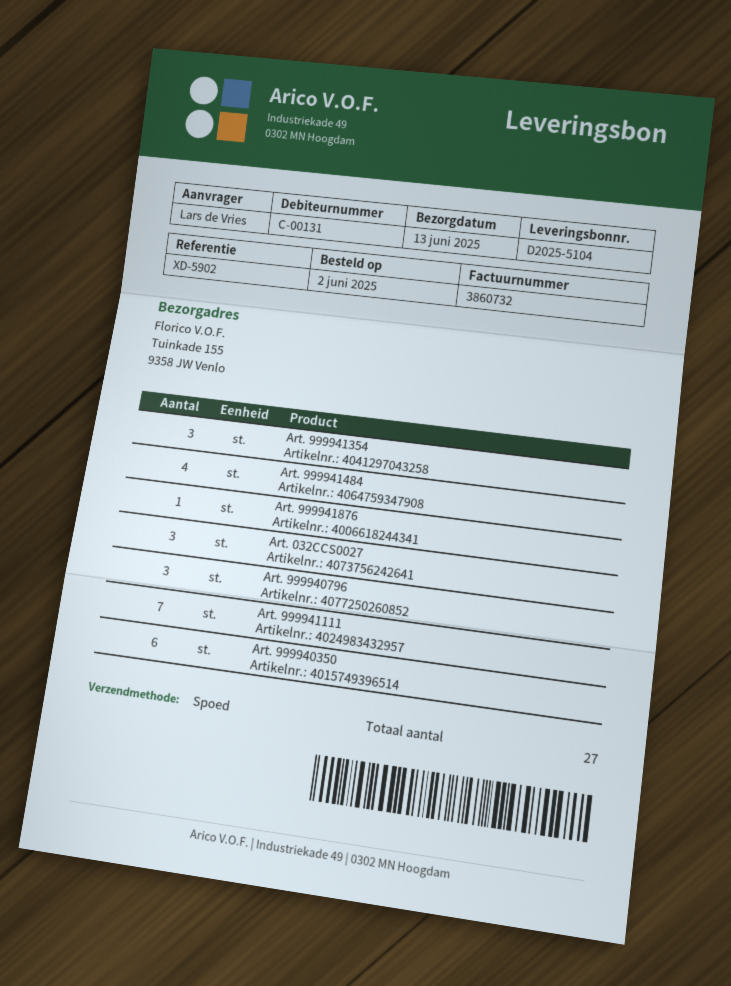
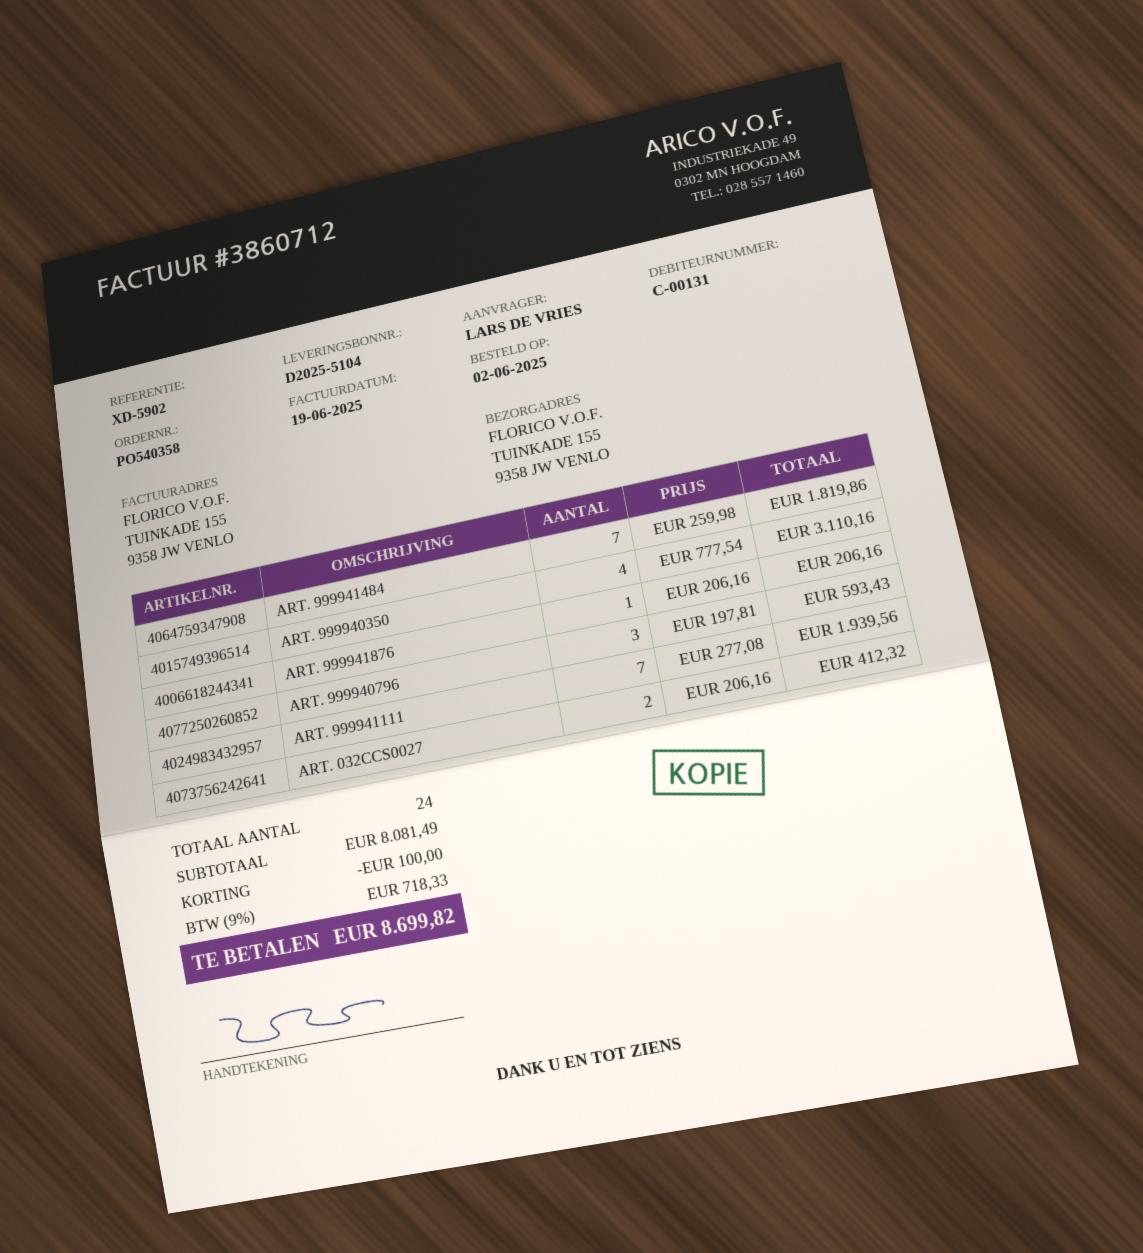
invoice number: 3860732 -> 3860712
Art. 999941354: 3 -> none
Art. 999941484: 4 -> 7
Art. 032CCS0027: 3 -> 2
Art. 999940350: 6 -> 4
total quantity: 27 -> 24

